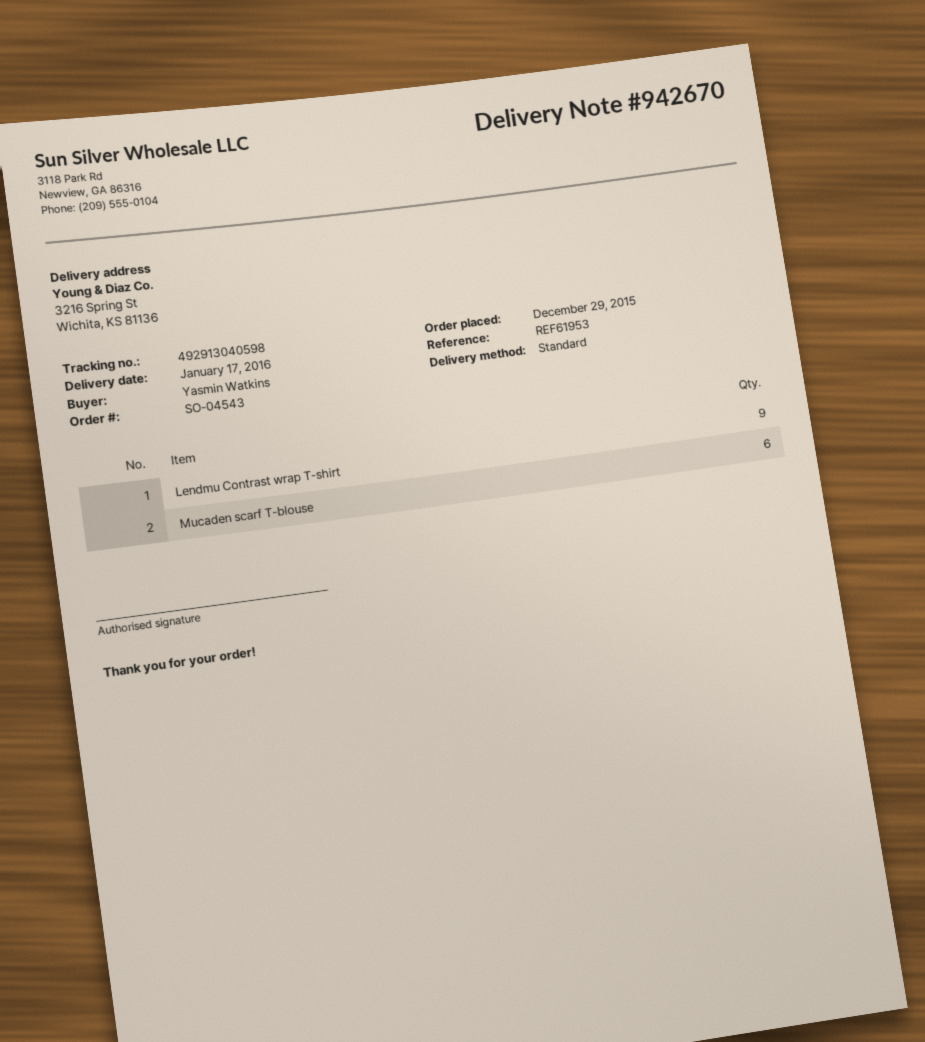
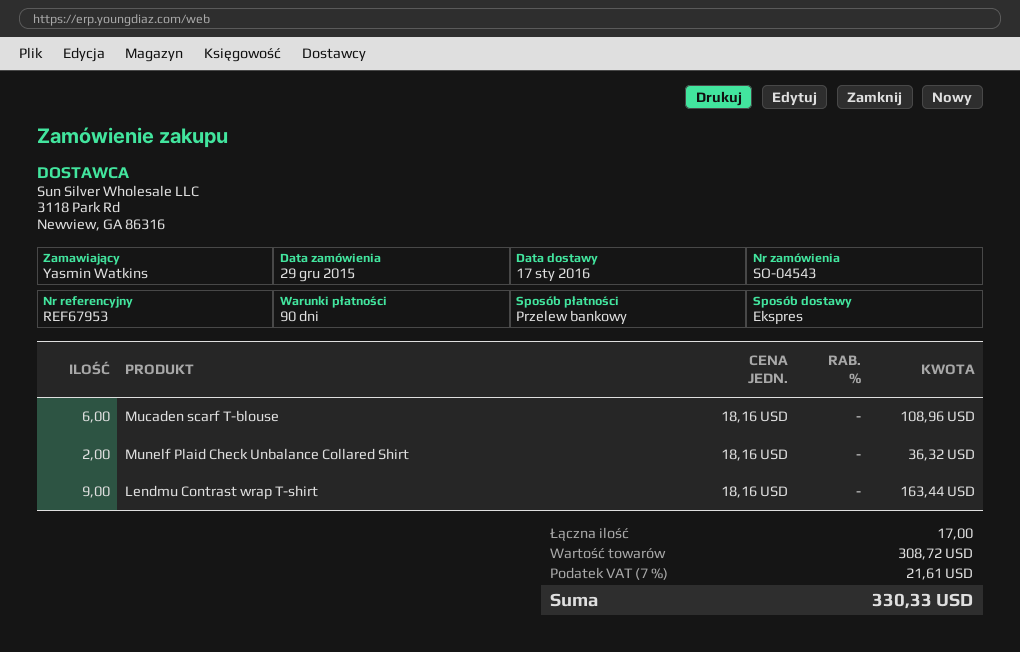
reference: REF61953 -> REF67953
shipping method: standard -> express
Munelf Plaid Check Unbalance Collared Shirt: none -> 2

